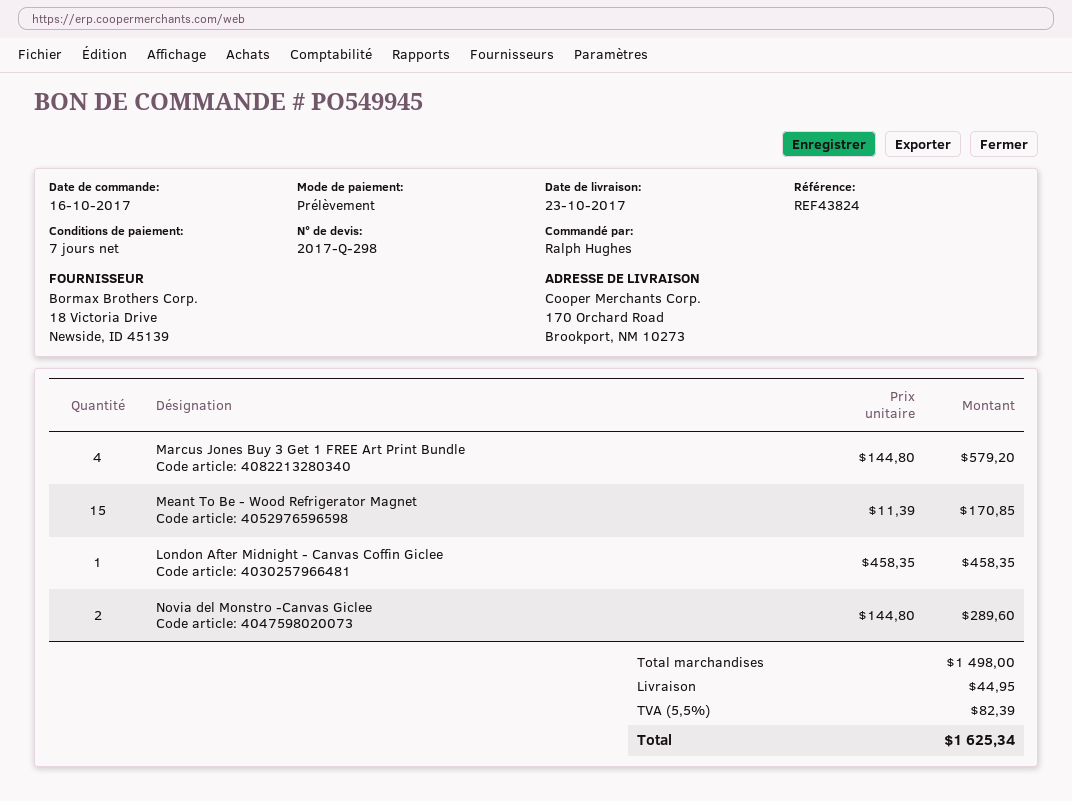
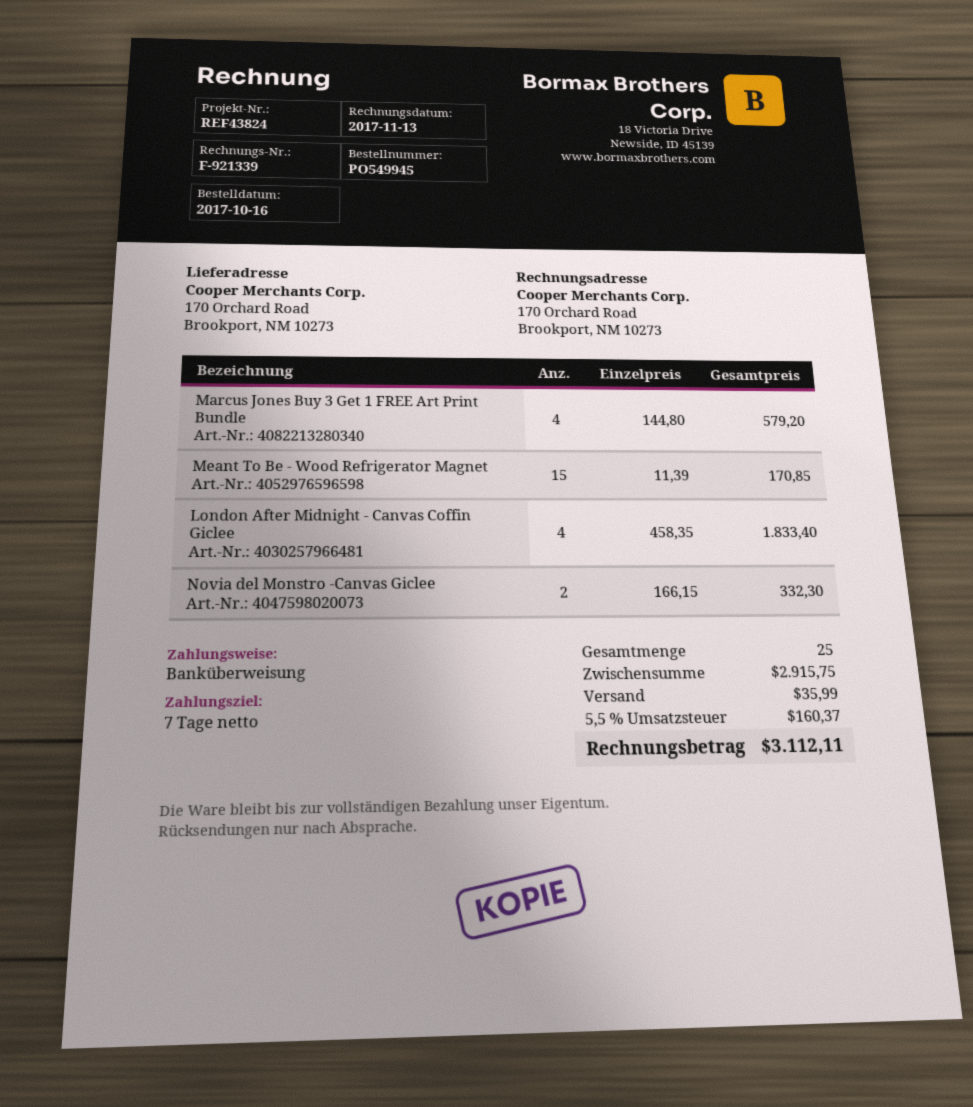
payment method: direct debit -> bank transfer
London After Midnight - Canvas Coffin Giclee: 1 x 458.35 = 458.35 -> 4 x 458.35 = 1833.40
Novia del Monstro -Canvas Giclee: 2 x 144.80 = 289.60 -> 2 x 166.15 = 332.30
subtotal: 1498.00 -> 2915.75
shipping: 44.95 -> 35.99
tax: 5.5% = 82.39 -> 5.5% = 160.37
total: 1625.34 -> 3112.11

